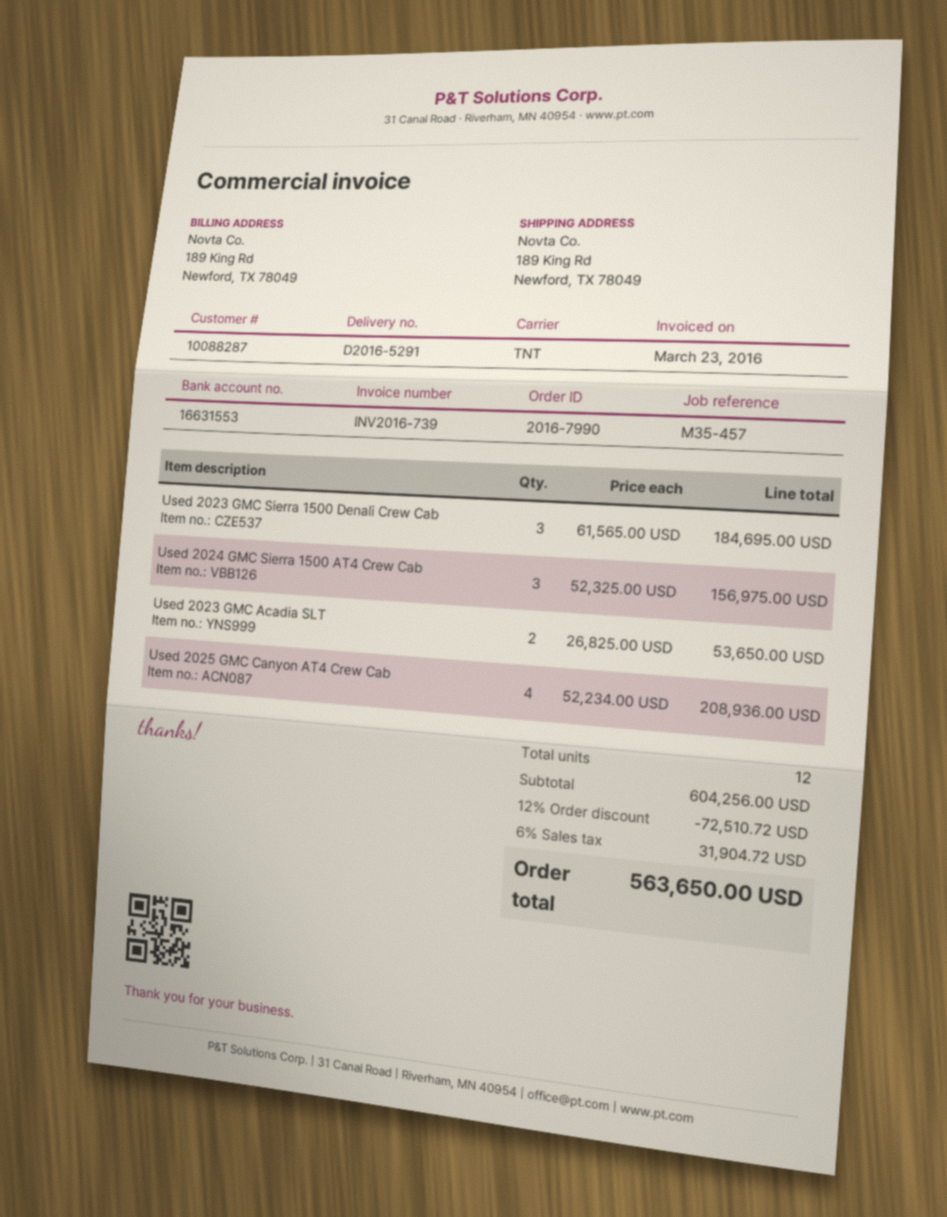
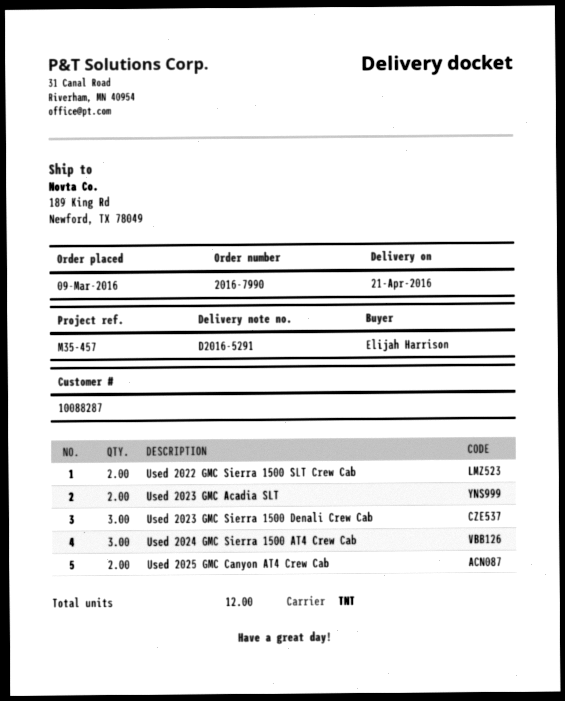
Used 2025 GMC Canyon AT4 Crew Cab: 4 -> 2
Used 2022 GMC Sierra 1500 SLT Crew Cab: none -> 2

